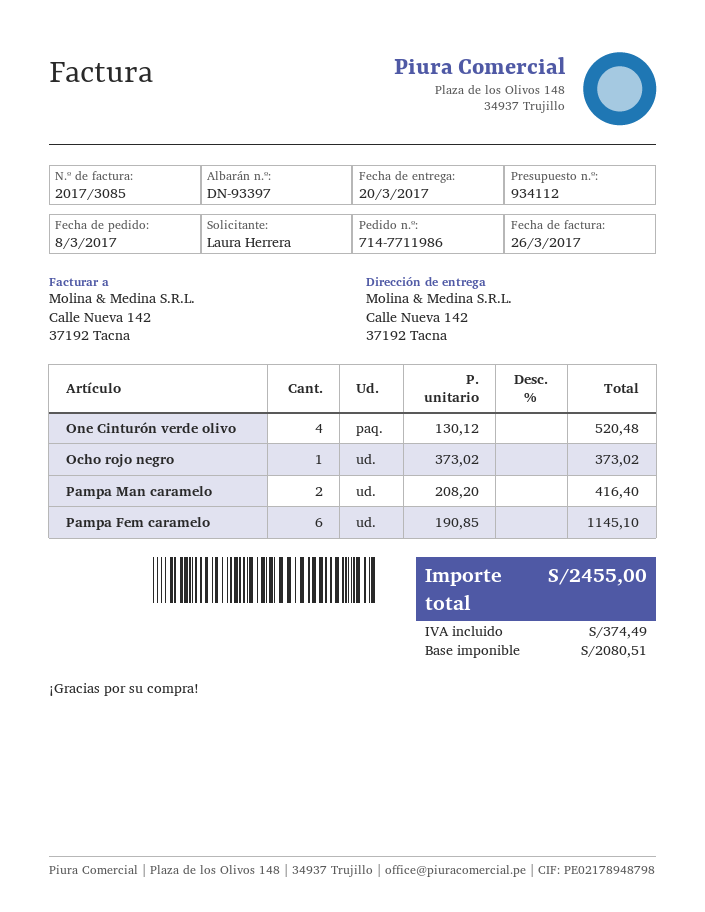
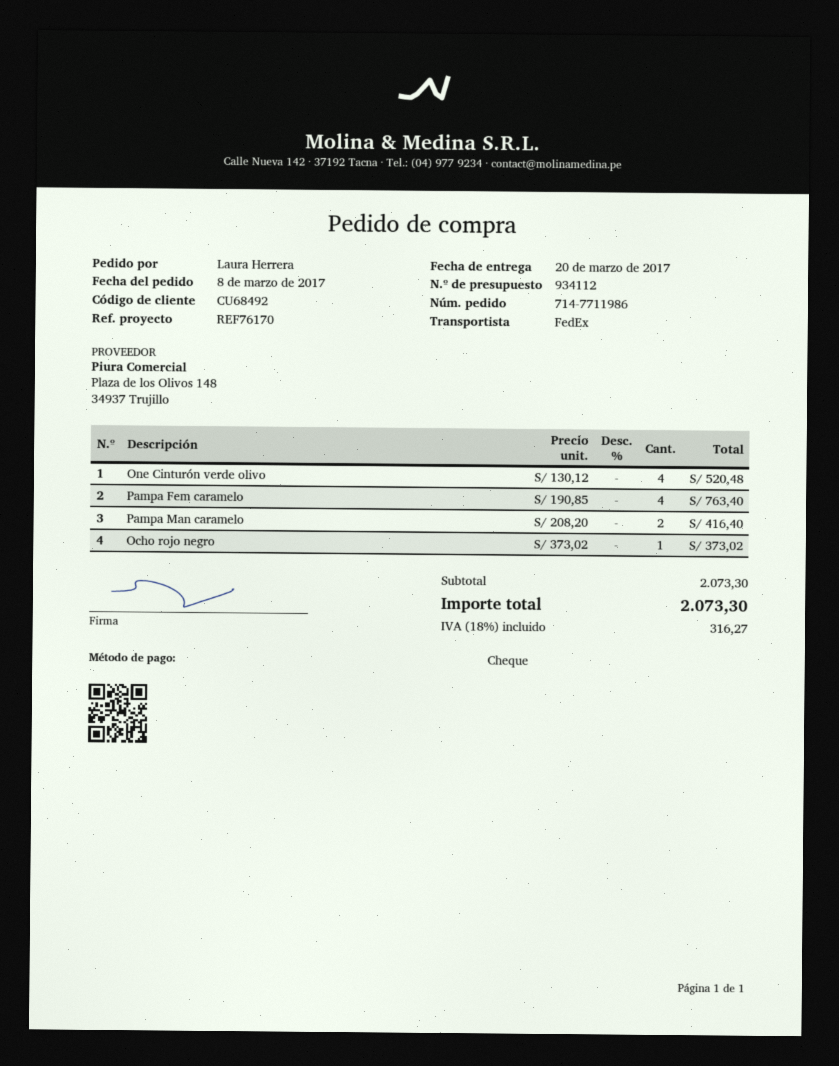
Pampa Fem caramelo: 6 x 190.85 = 1145.10 -> 4 x 190.85 = 763.40
tax: 374.49 -> 316.27
total: 2455.00 -> 2073.30

